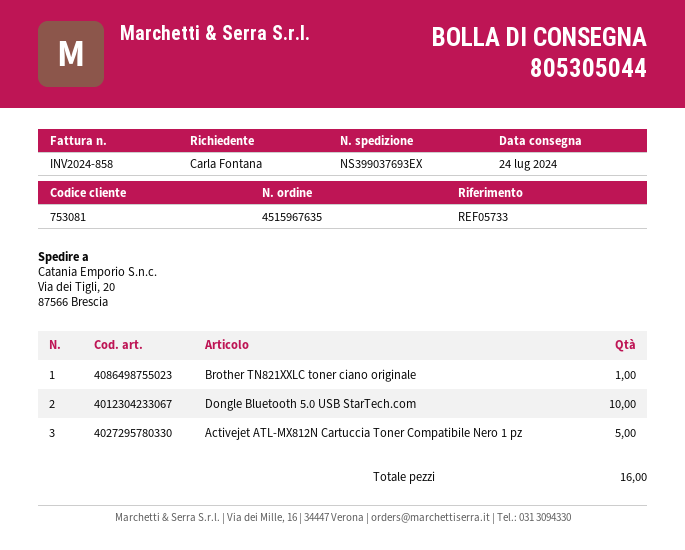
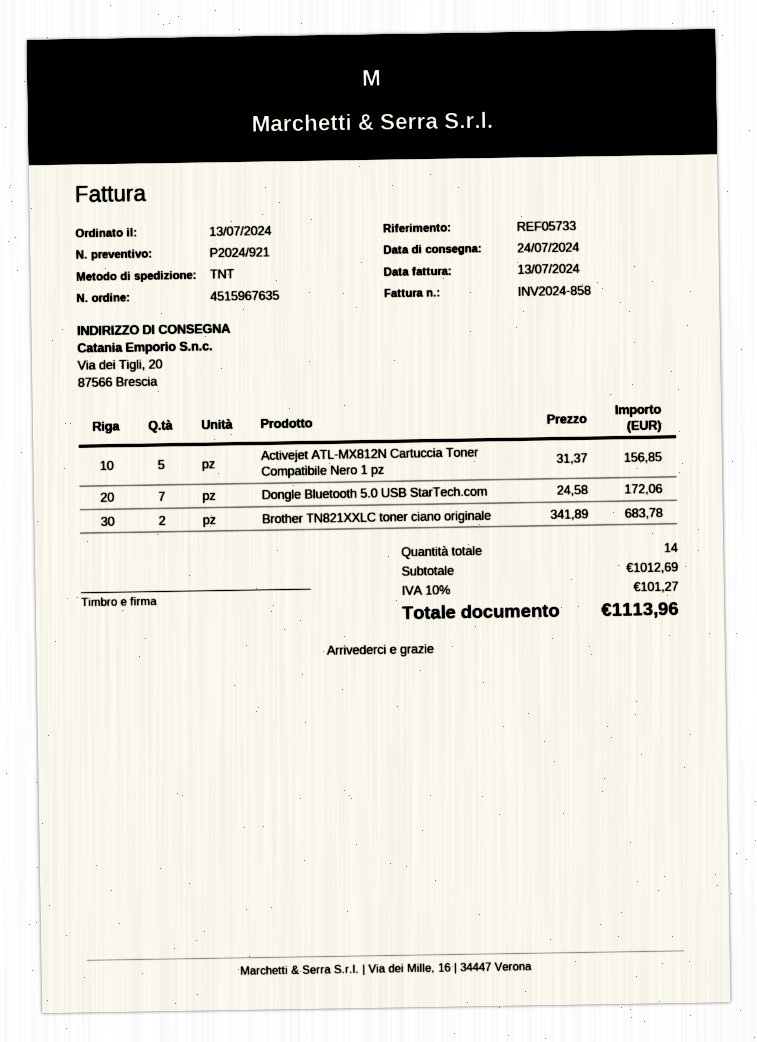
Brother TN821XXLC toner ciano originale: 1 -> 2
Dongle Bluetooth 5.0 USB StarTech.com: 10 -> 7
total quantity: 16 -> 14

